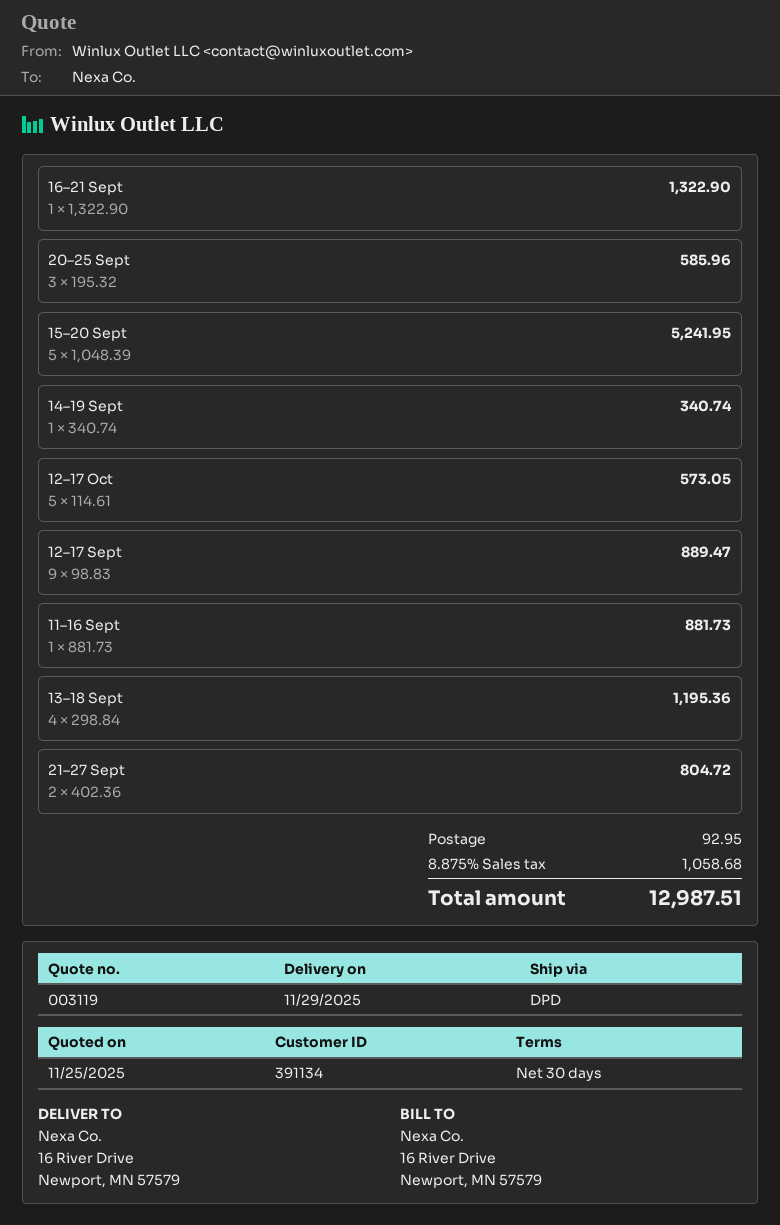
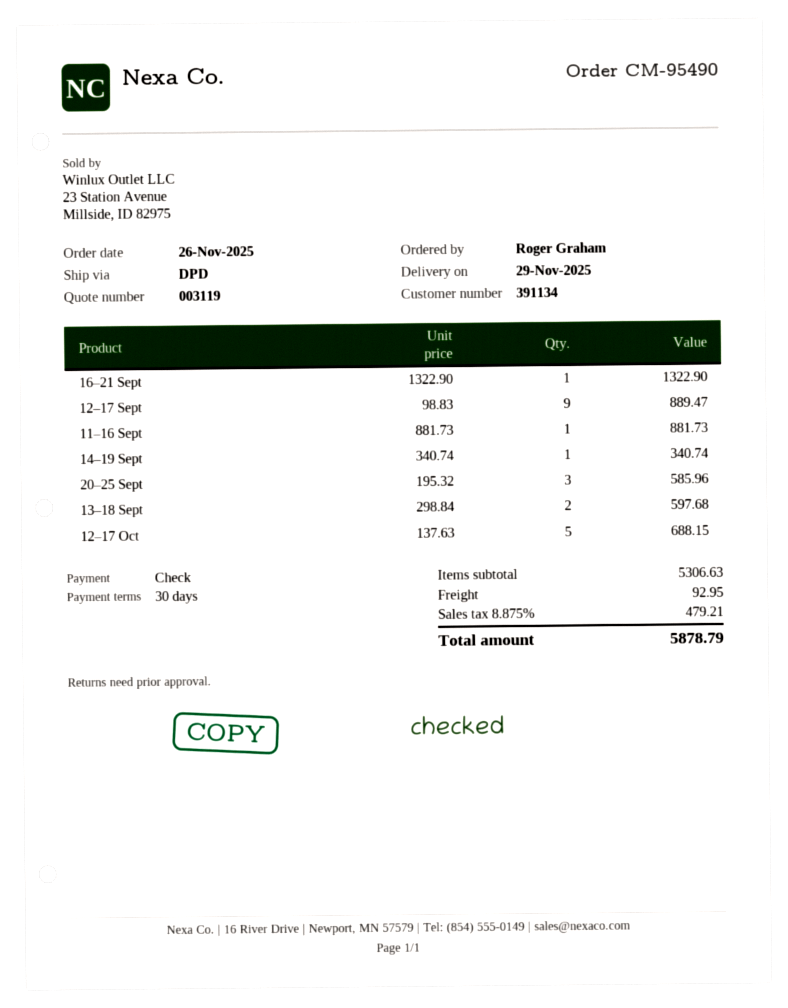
15–20 Sept: 5 x 1048.39 = 5241.95 -> none
12–17 Oct: 5 x 114.61 = 573.05 -> 5 x 137.63 = 688.15
13–18 Sept: 4 x 298.84 = 1195.36 -> 2 x 298.84 = 597.68
21–27 Sept: 2 x 402.36 = 804.72 -> none
tax: 8.875% = 1058.68 -> 8.875% = 479.21
total: 12987.51 -> 5878.79

